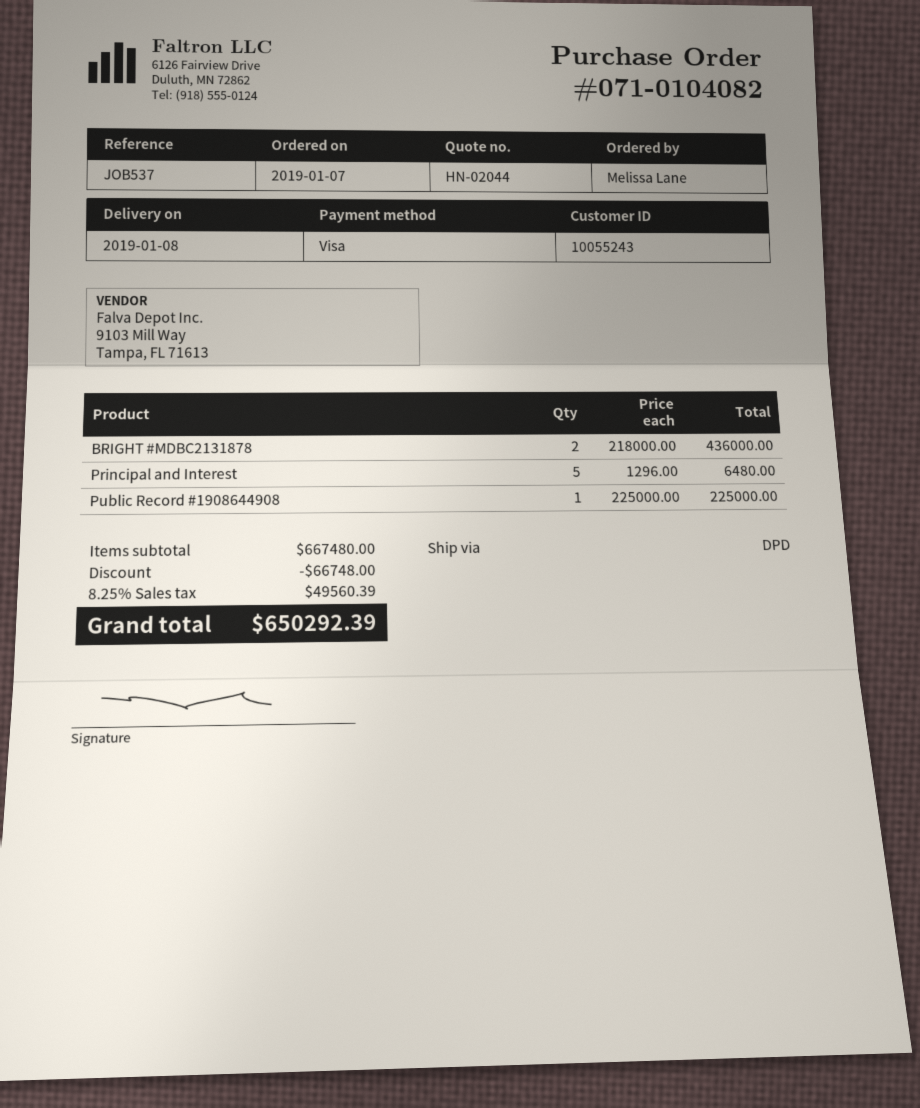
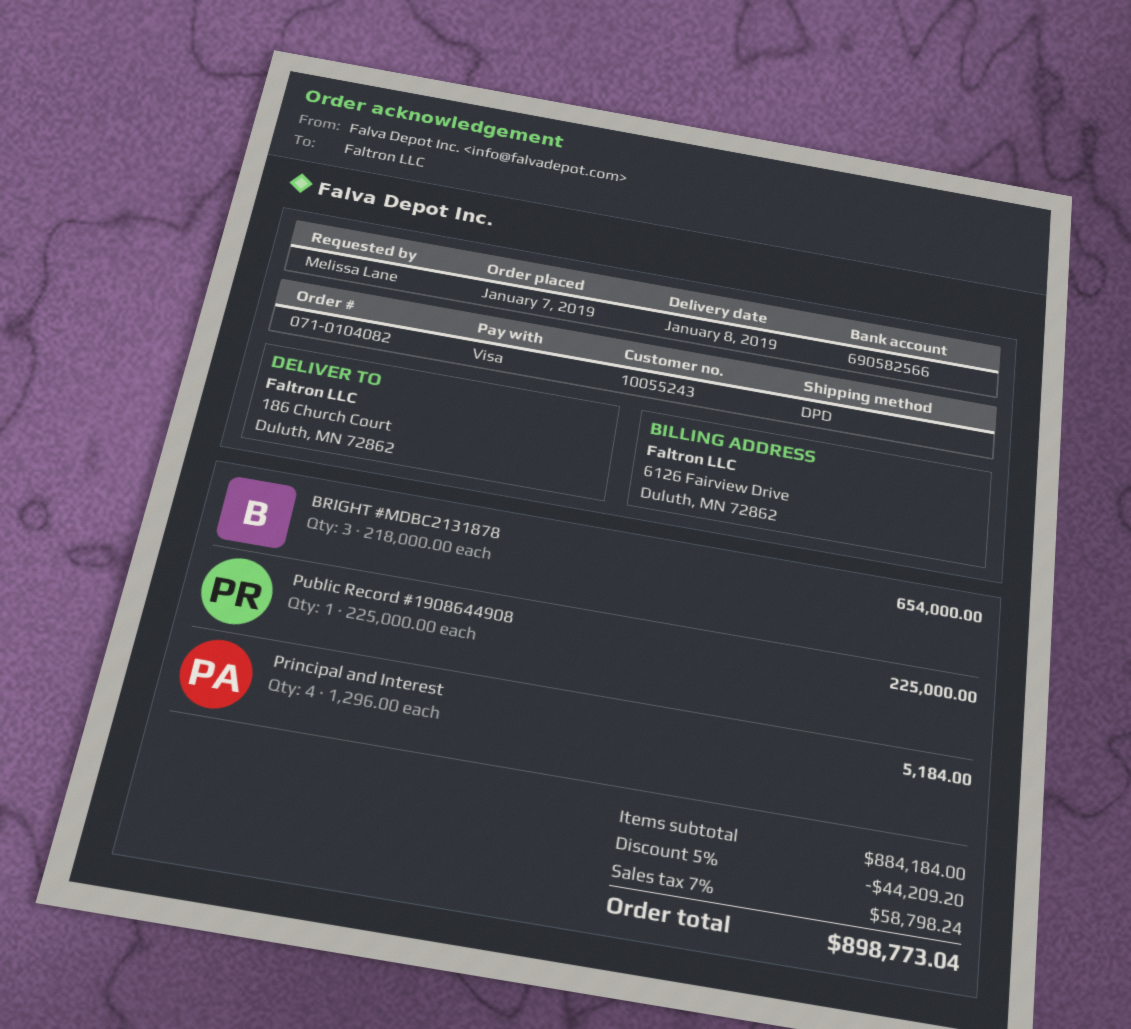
BRIGHT #MDBC2131878: 2 x 218000.00 = 436000.00 -> 3 x 218000.00 = 654000.00
Principal and Interest: 5 x 1296.00 = 6480.00 -> 4 x 1296.00 = 5184.00
subtotal: 667480.00 -> 884184.00
discount: 66748.00 -> 44209.20
tax: 8.25% = 49560.39 -> 7% = 58798.24
total: 650292.39 -> 898773.04

